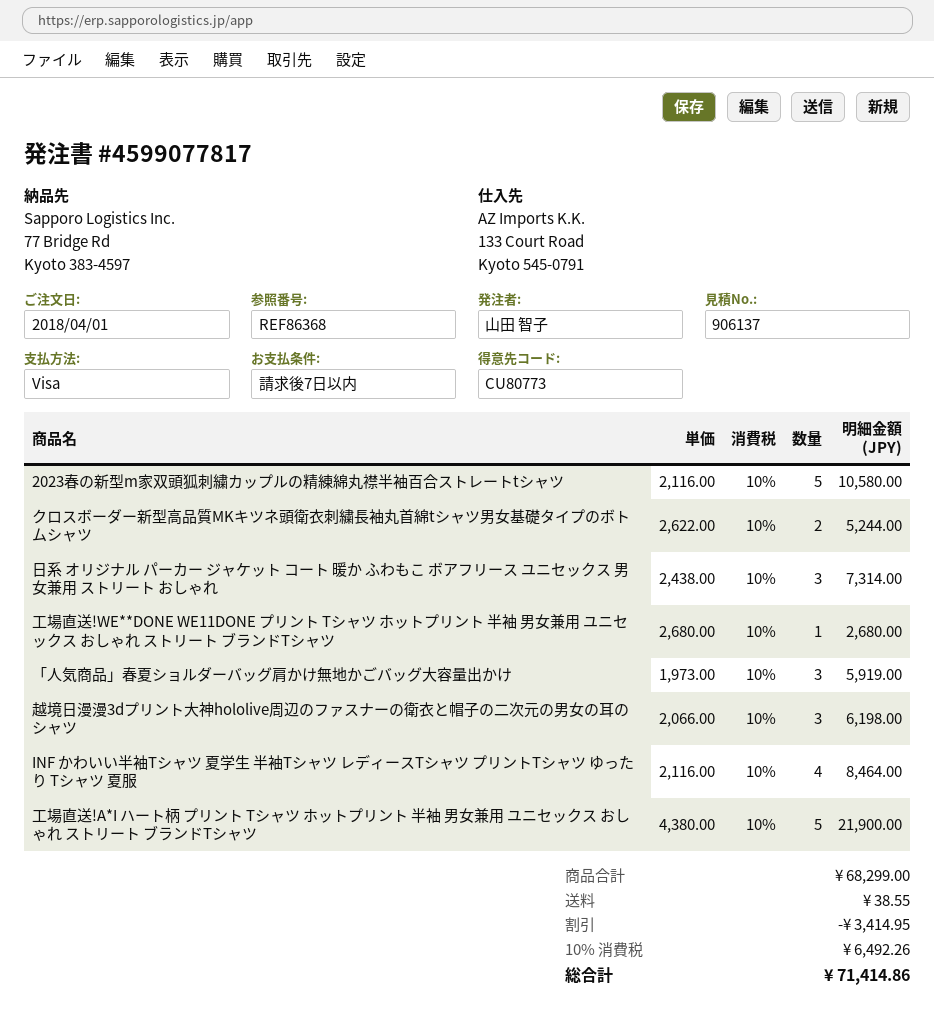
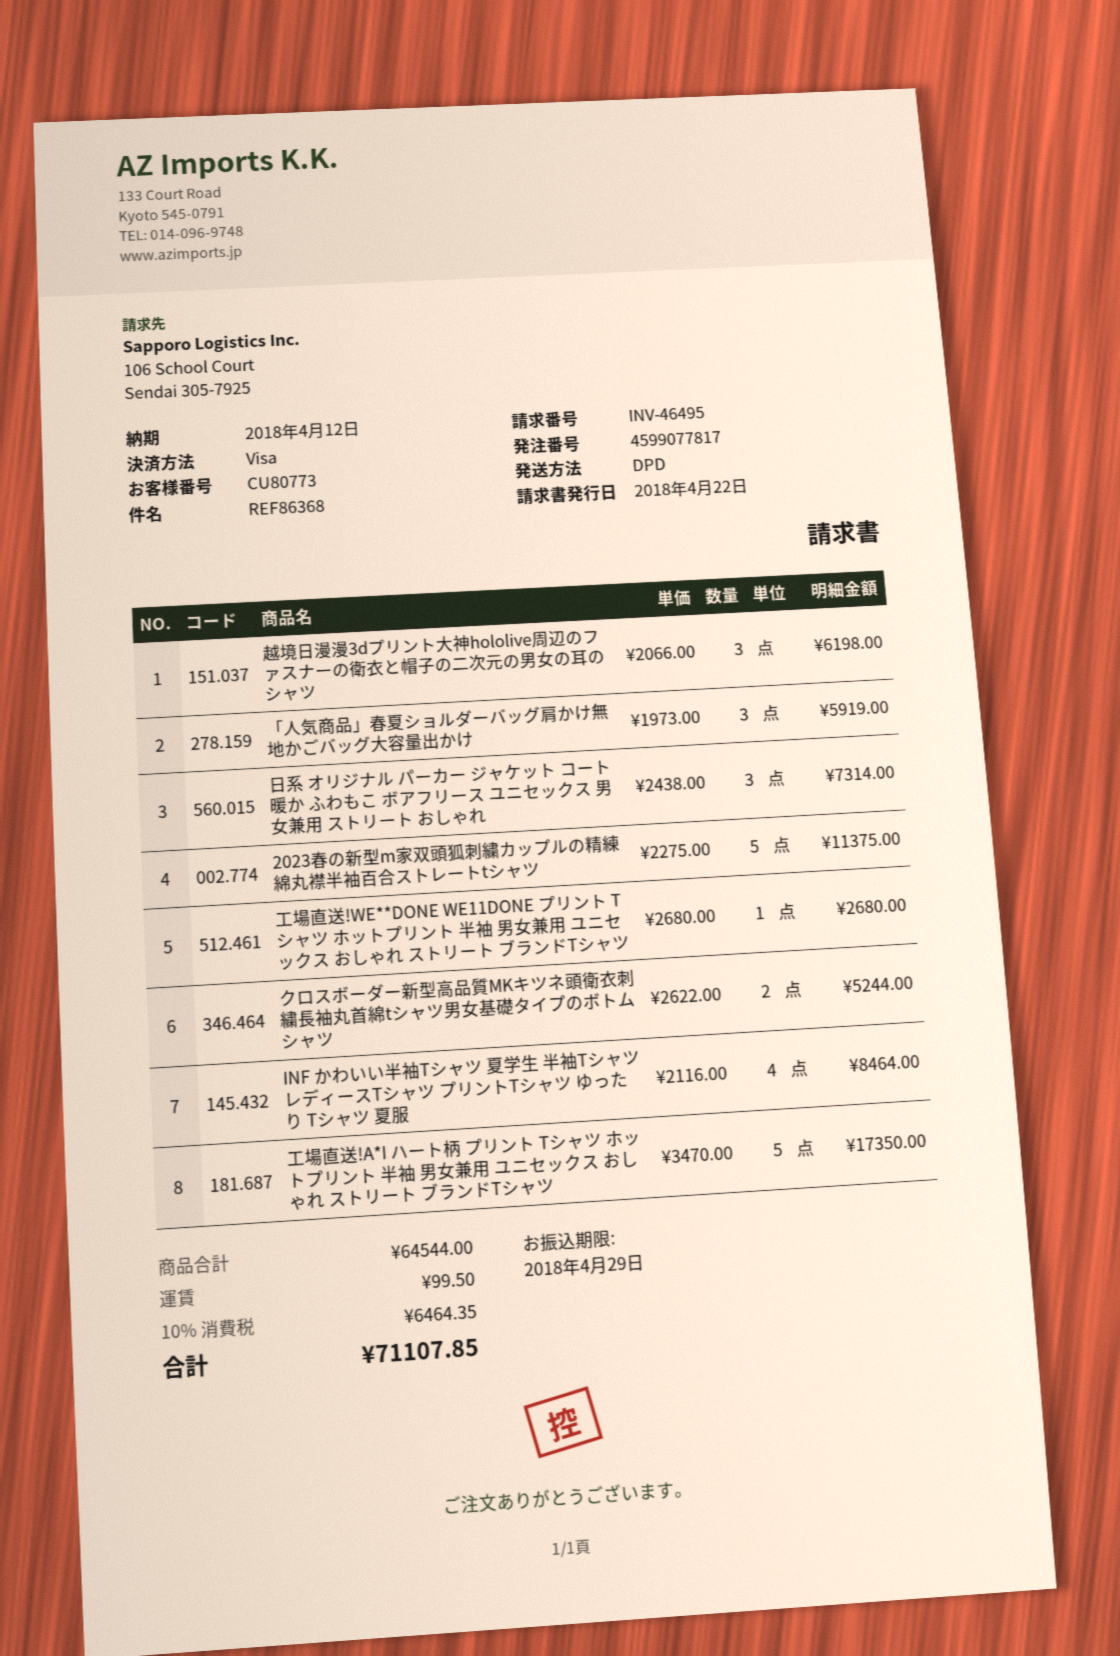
2023春の新型m家双頭狐刺繍カップルの精練綿丸襟半袖百合ストレートtシャツ: 5 x 2116.00 = 10580.00 -> 5 x 2275.00 = 11375.00
工場直送!A*I ハート柄 プリント Tシャツ ホットプリント 半袖 男女兼用 ユニセックス おしゃれ ストリート ブランドTシャツ: 5 x 4380.00 = 21900.00 -> 5 x 3470.00 = 17350.00
subtotal: 68299.00 -> 64544.00
discount: 3414.95 -> none
shipping: 38.55 -> 99.50
tax: 10% = 6492.26 -> 10% = 6464.35
total: 71414.86 -> 71107.85

